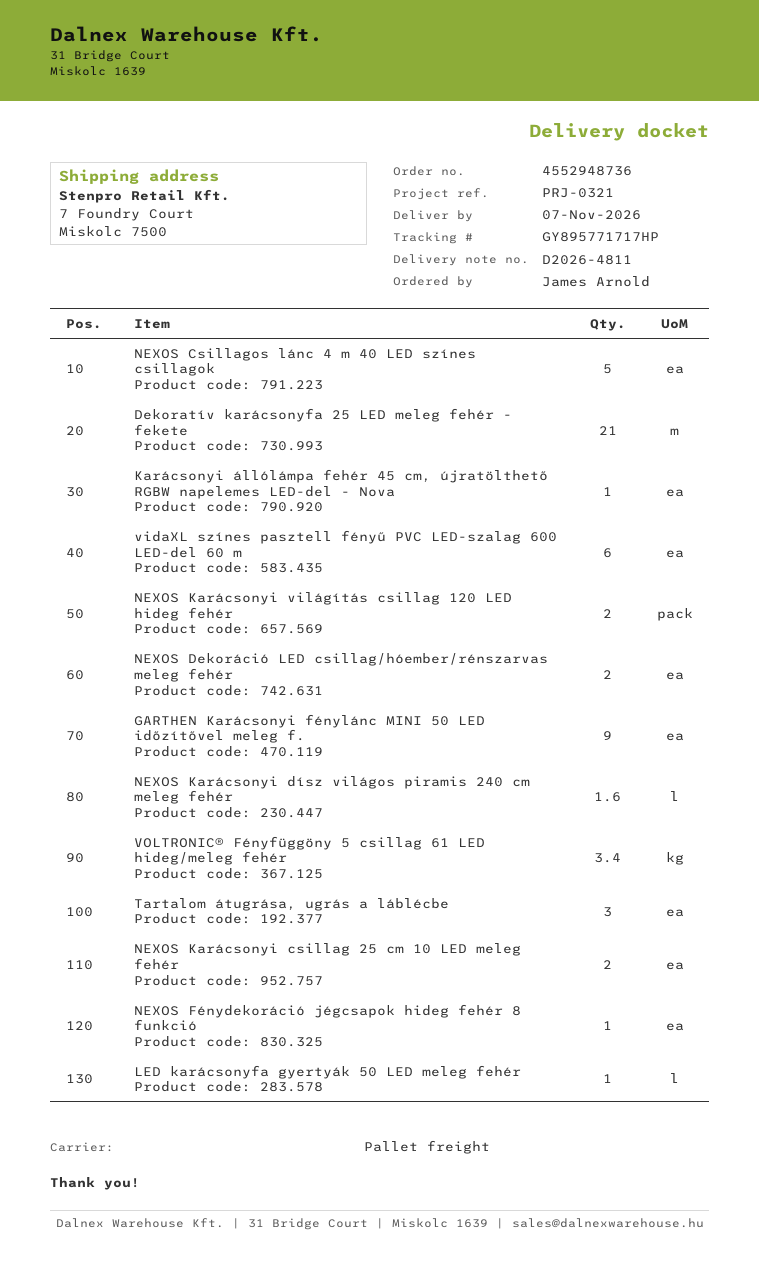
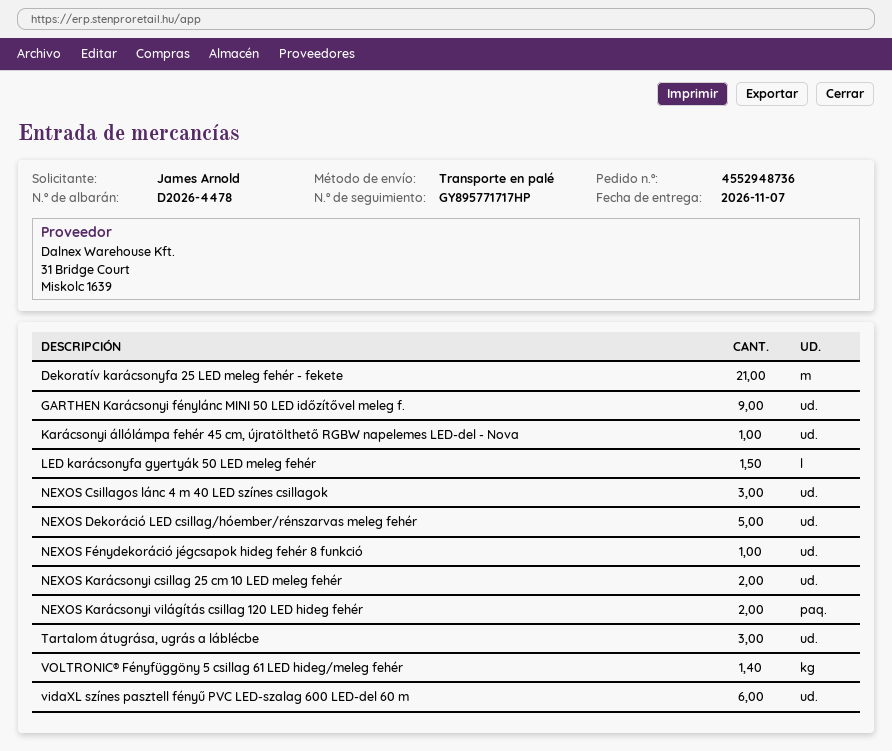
delivery note number: D2026-4811 -> D2026-4478
NEXOS Csillagos lánc 4 m 40 LED színes csillagok: 5 -> 3
NEXOS Dekoráció LED csillag/hóember/rénszarvas meleg fehér: 2 -> 5
NEXOS Karácsonyi dísz világos piramis 240 cm meleg fehér: 1.6 -> none
VOLTRONIC® Fényfüggöny 5 csillag 61 LED hideg/meleg fehér: 3.4 -> 1.4
LED karácsonyfa gyertyák 50 LED meleg fehér: 1 -> 1.5

